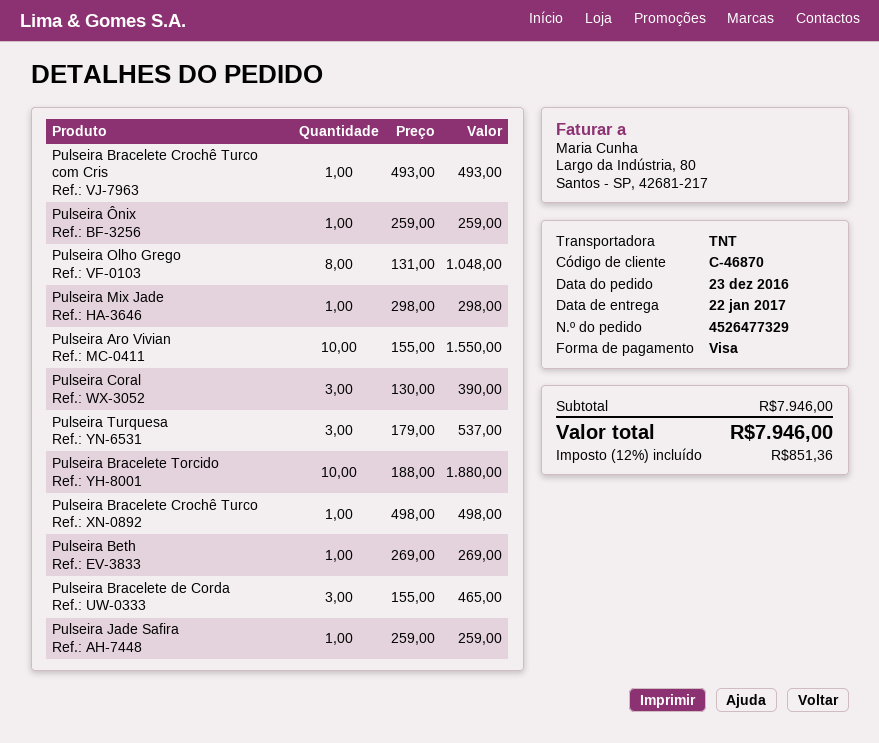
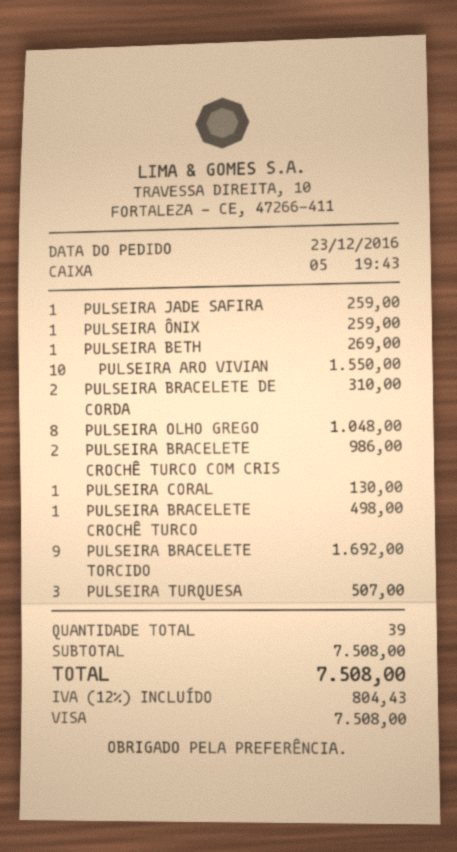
Pulseira Bracelete Crochê Turco com Cris: 1 for 493.00 -> 2 for 986.00
Pulseira Mix Jade: 1 for 298.00 -> none
Pulseira Coral: 3 for 390.00 -> 1 for 130.00
Pulseira Turquesa: 3 for 537.00 -> 3 for 507.00
Pulseira Bracelete Torcido: 10 for 1880.00 -> 9 for 1692.00
Pulseira Bracelete de Corda: 3 for 465.00 -> 2 for 310.00
subtotal: 7946.00 -> 7508.00
tax: 12% = 851.36 -> 12% = 804.43
total: 7946.00 -> 7508.00

